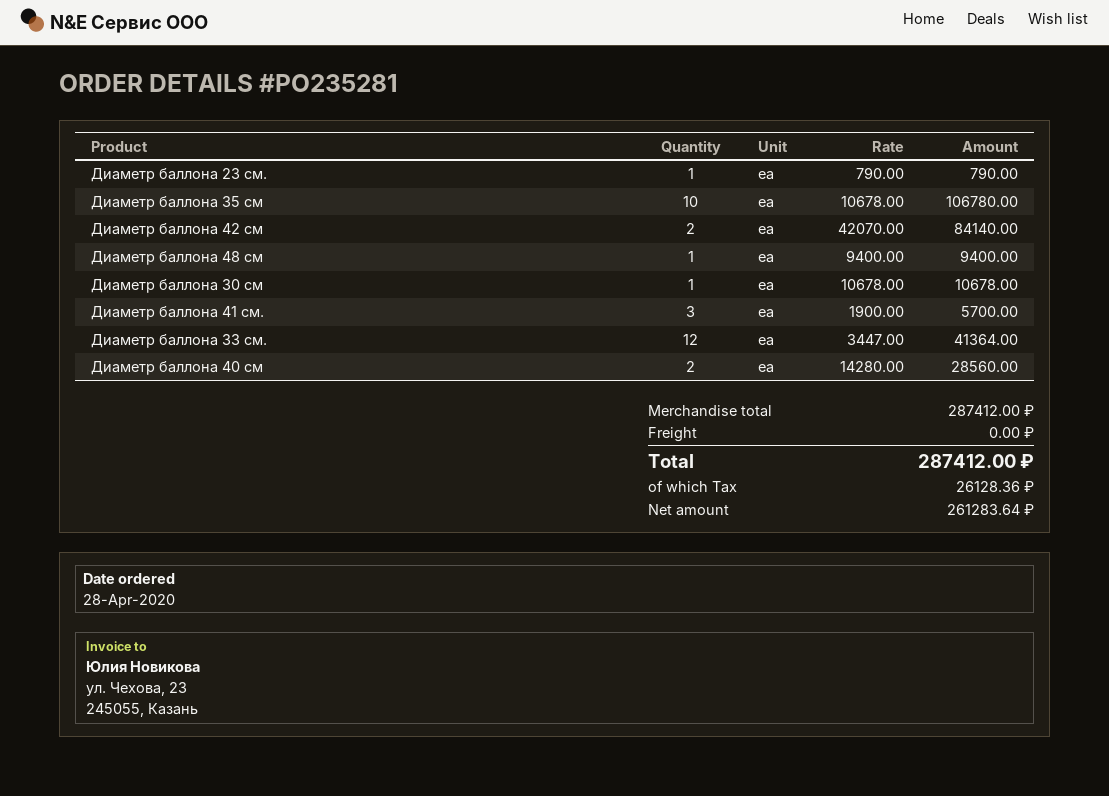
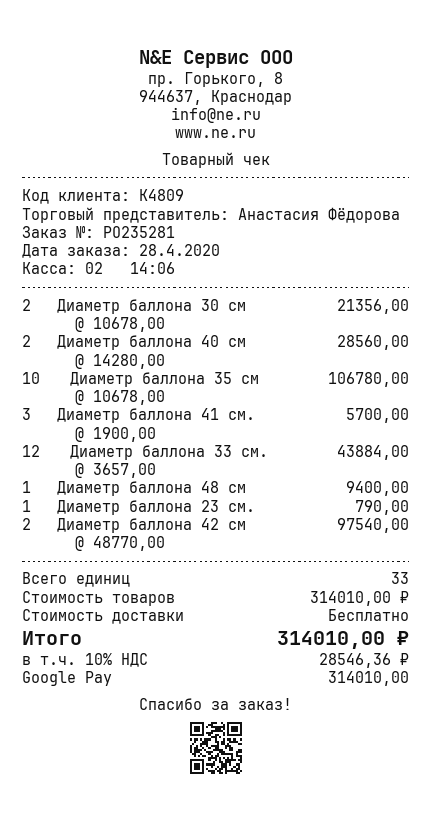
Диаметр баллона 42 см: 2 x 42070.00 = 84140.00 -> 2 x 48770.00 = 97540.00
Диаметр баллона 30 см: 1 x 10678.00 = 10678.00 -> 2 x 10678.00 = 21356.00
Диаметр баллона 33 см.: 12 x 3447.00 = 41364.00 -> 12 x 3657.00 = 43884.00
subtotal: 287412.00 -> 314010.00
tax: 26128.36 -> 28546.36
total: 287412.00 -> 314010.00

